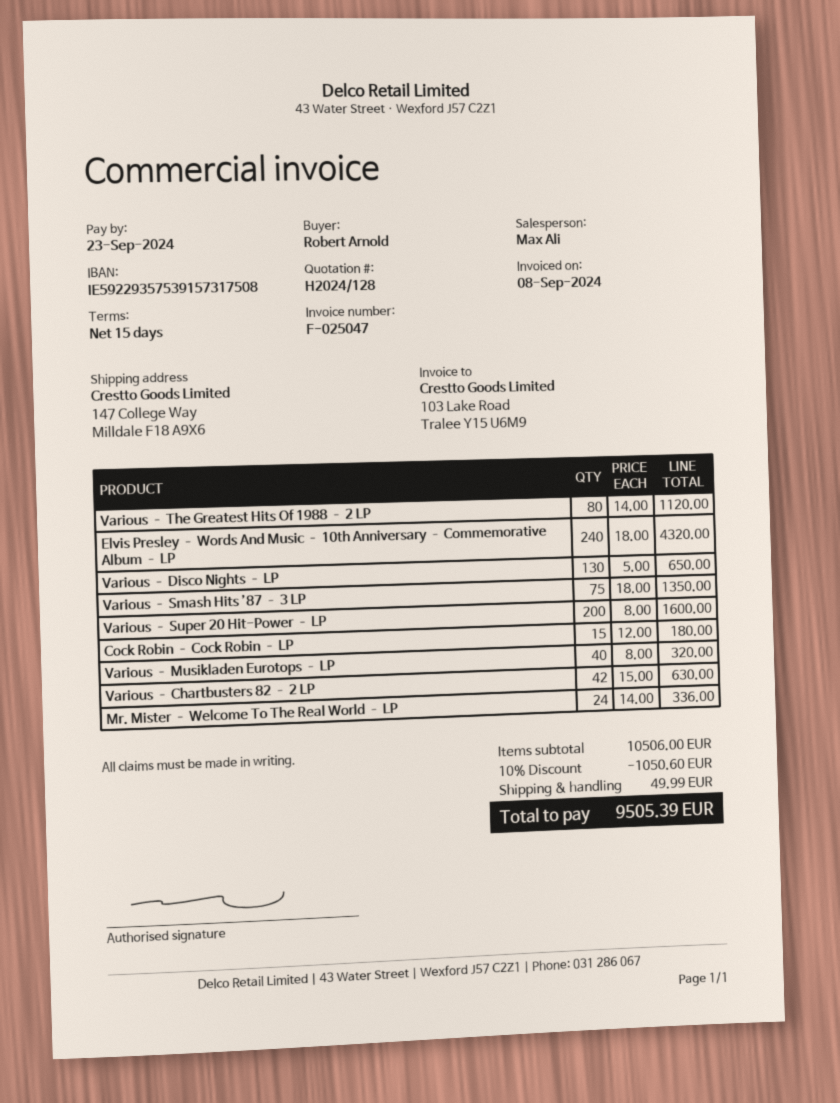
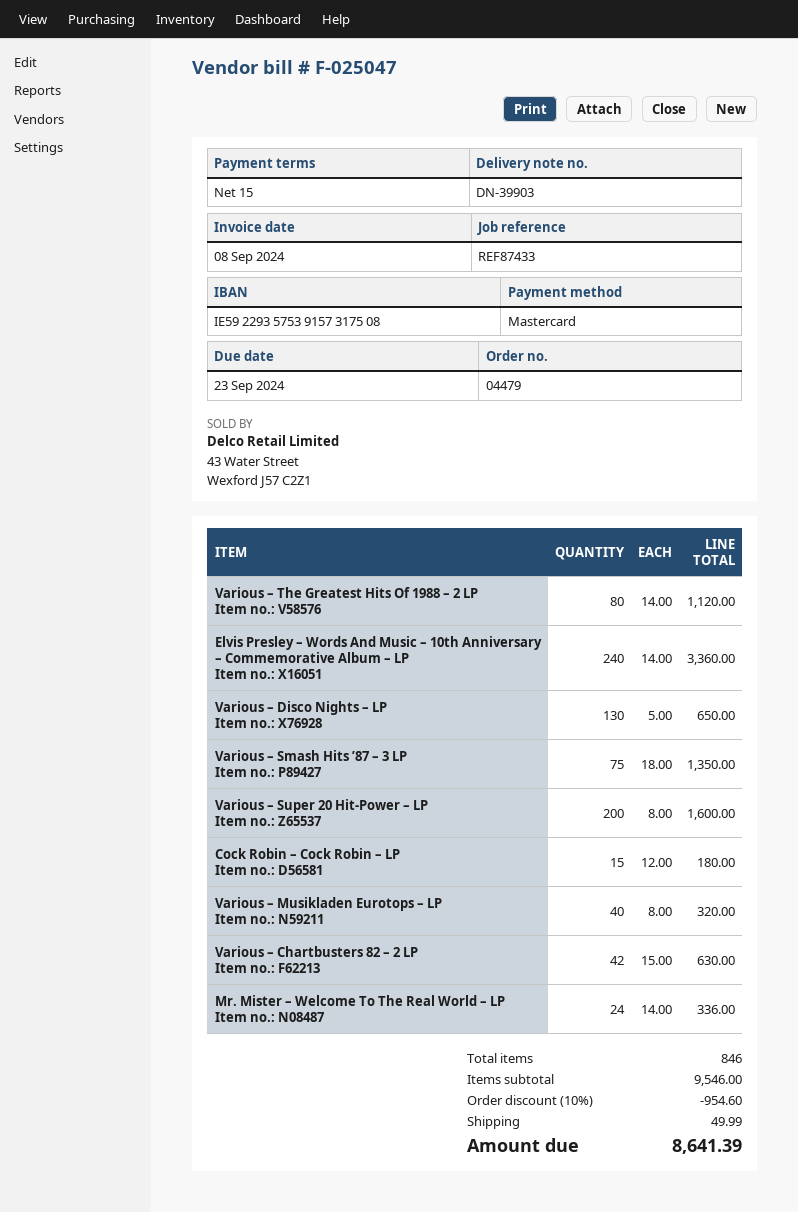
Elvis Presley – Words And Music – 10th Anniversary – Commemorative Album – LP: 240 x 18.00 = 4320.00 -> 240 x 14.00 = 3360.00
subtotal: 10506.00 -> 9546.00
discount: 10% = 1050.60 -> 10% = 954.60
total: 9505.39 -> 8641.39

